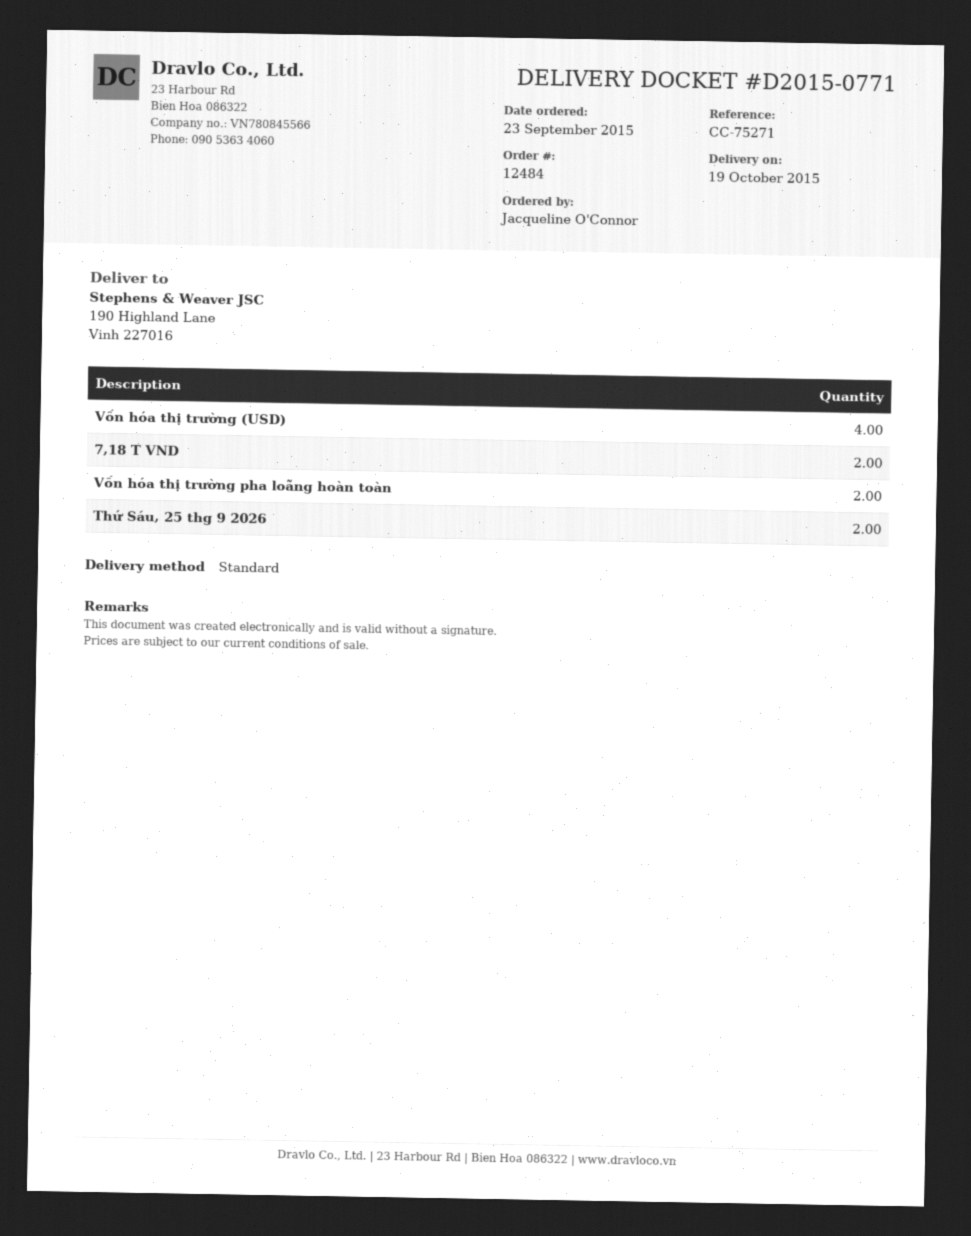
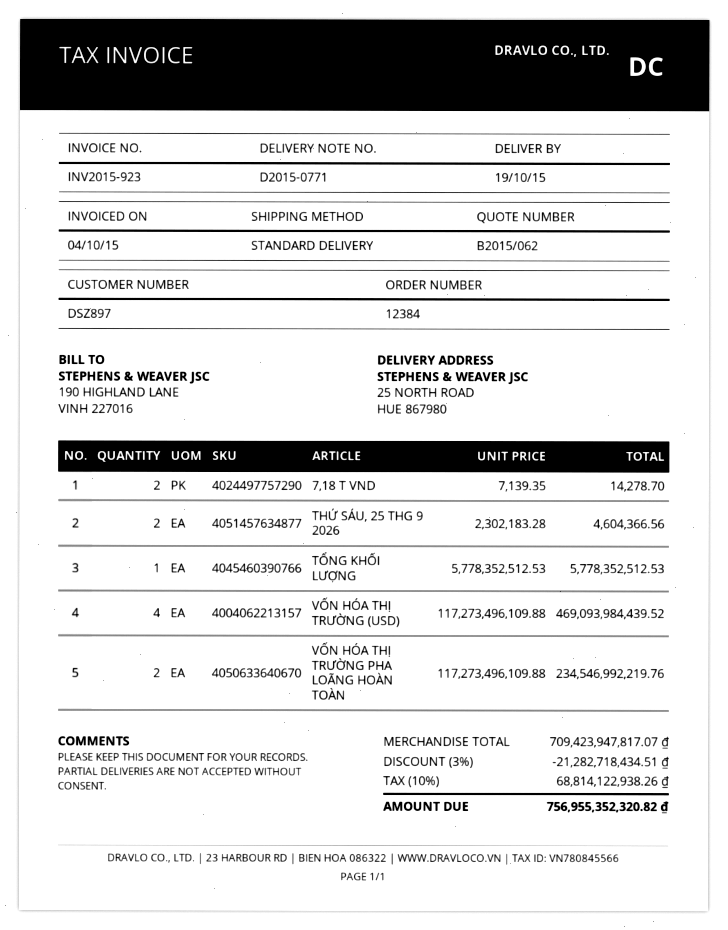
order number: 12484 -> 12384
ship to: 190 Highland Lane, Vinh 227016 -> 25 NORTH ROAD, HUE 867980
TỔNG KHỐI LƯỢNG: none -> 1

